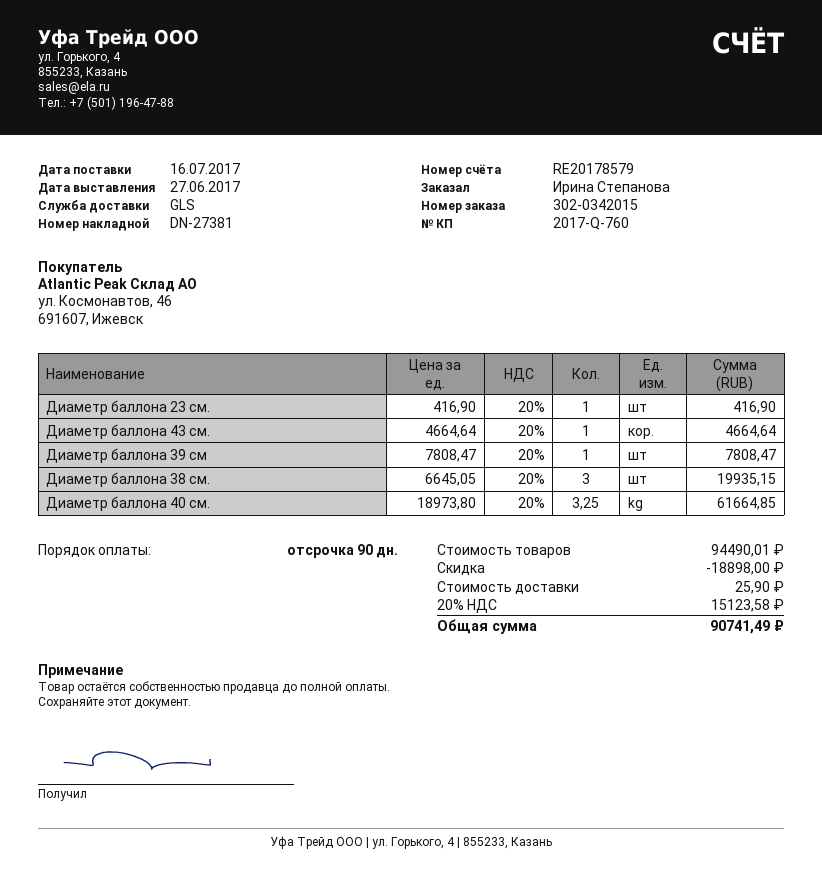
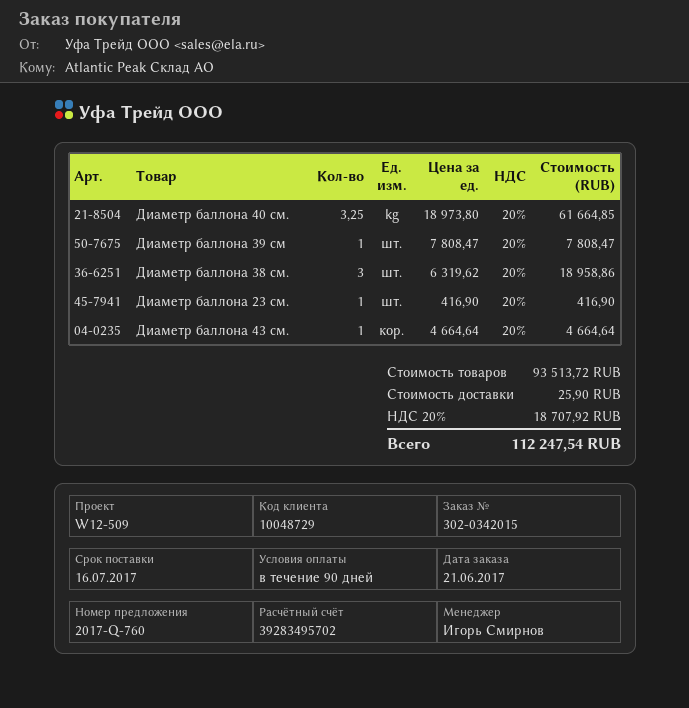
Диаметр баллона 38 см.: 3 x 6645.05 = 19935.15 -> 3 x 6319.62 = 18958.86
subtotal: 94490.01 -> 93513.72
discount: 18898.00 -> none
tax: 20% = 15123.58 -> 20% = 18707.92
total: 90741.49 -> 112247.54

